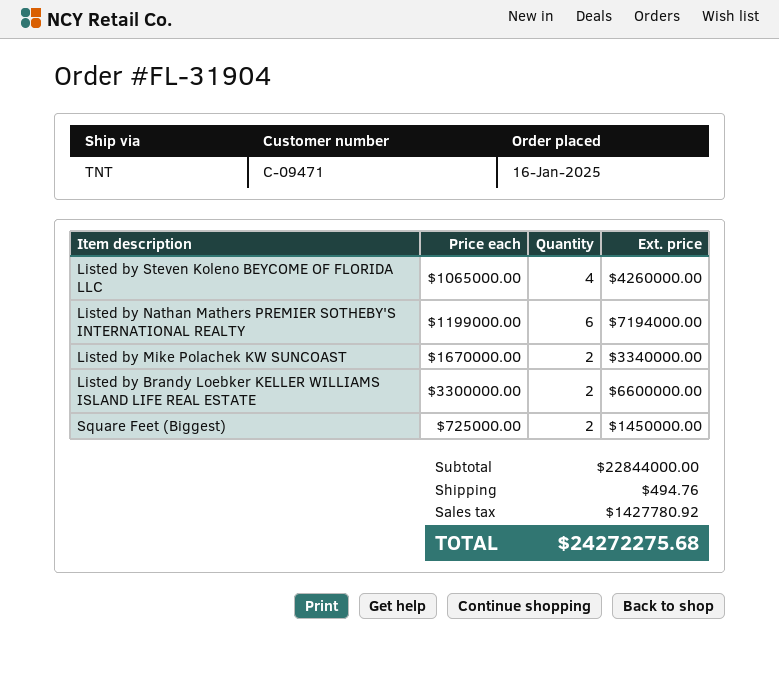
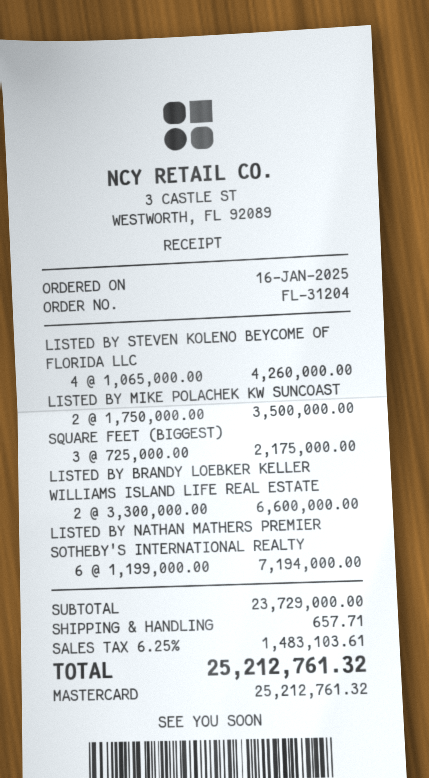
order number: FL-31904 -> FL-31204
Listed by Mike Polachek KW SUNCOAST: 2 x 1670000.00 = 3340000.00 -> 2 x 1750000.00 = 3500000.00
Square Feet (Biggest): 2 x 725000.00 = 1450000.00 -> 3 x 725000.00 = 2175000.00
subtotal: 22844000.00 -> 23729000.00
shipping: 494.76 -> 657.71
tax: 1427780.92 -> 1483103.61
total: 24272275.68 -> 25212761.32

